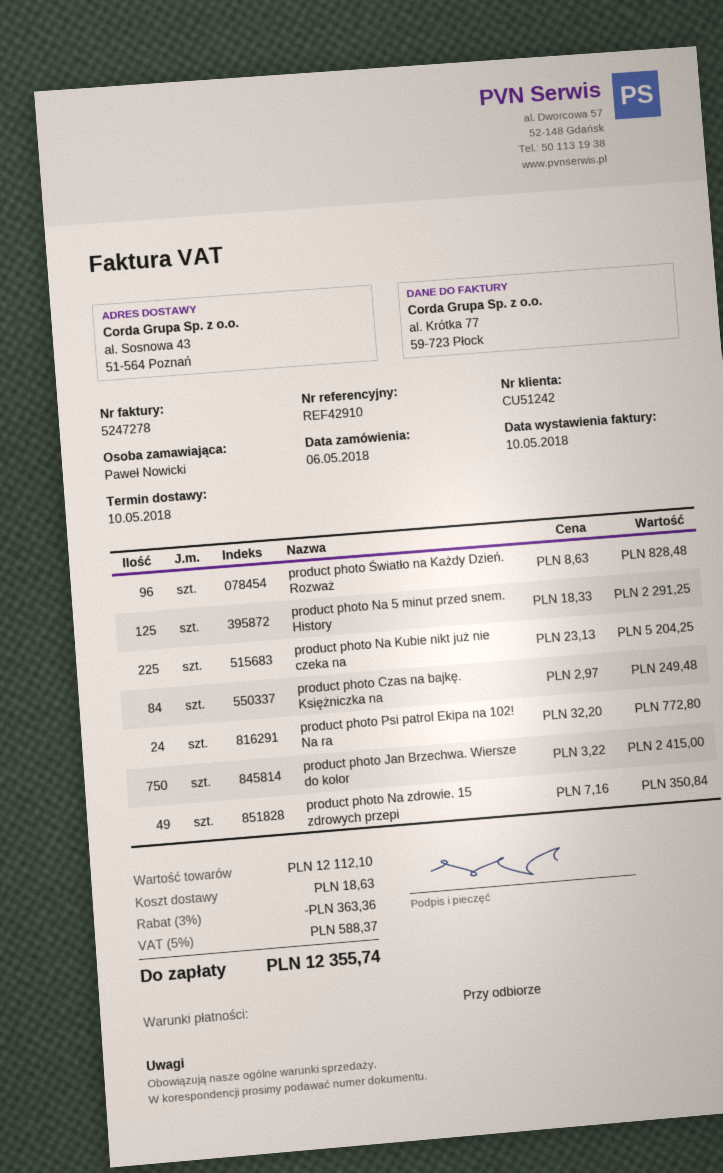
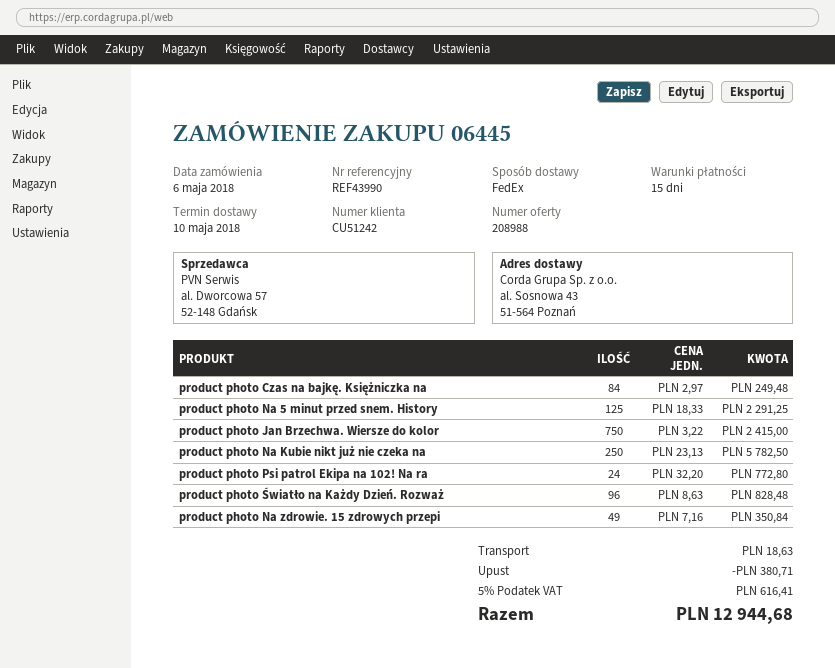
payment terms: on receipt -> 15 days
reference: REF42910 -> REF43990
product photo Na Kubie nikt już nie czeka na: 225 x 23.13 = 5204.25 -> 250 x 23.13 = 5782.50
discount: 363.36 -> 380.71
tax: 5% = 588.37 -> 5% = 616.41
total: 12355.74 -> 12944.68

